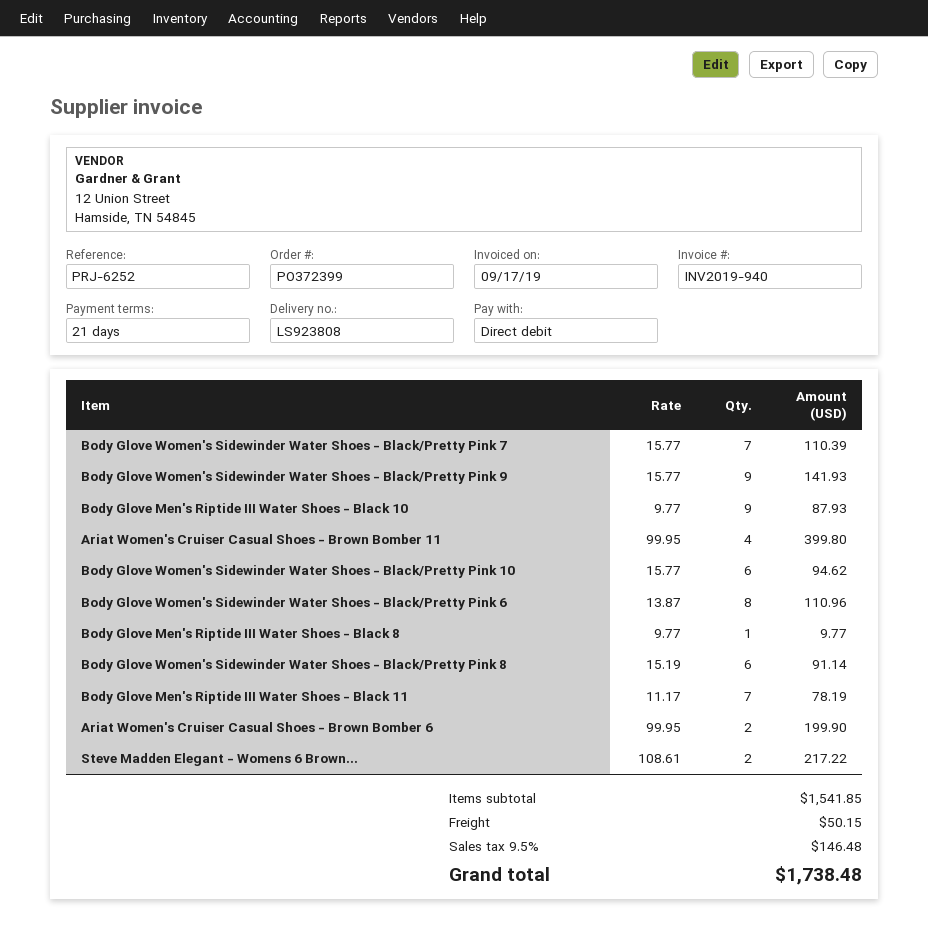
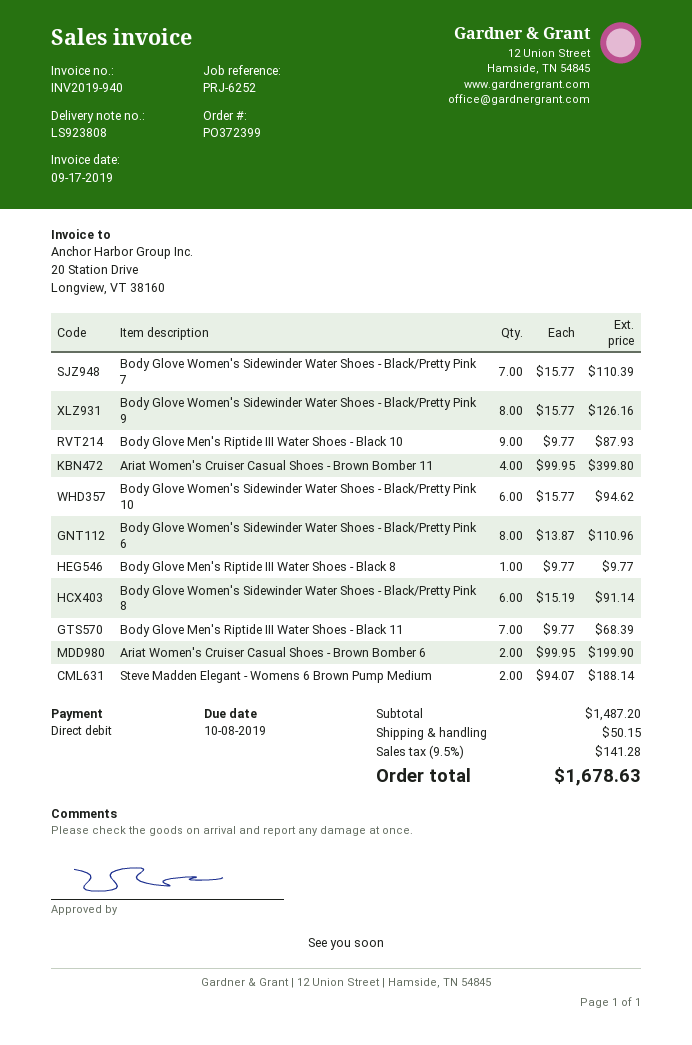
Body Glove Women's Sidewinder Water Shoes - Black/Pretty Pink 9: 9 x 15.77 = 141.93 -> 8 x 15.77 = 126.16
Body Glove Men's Riptide III Water Shoes - Black 11: 7 x 11.17 = 78.19 -> 7 x 9.77 = 68.39
Steve Madden Elegant - Womens 6 Brown...: 2 x 108.61 = 217.22 -> 2 x 94.07 = 188.14
subtotal: 1541.85 -> 1487.20
tax: 9.5% = 146.48 -> 9.5% = 141.28
total: 1738.48 -> 1678.63

